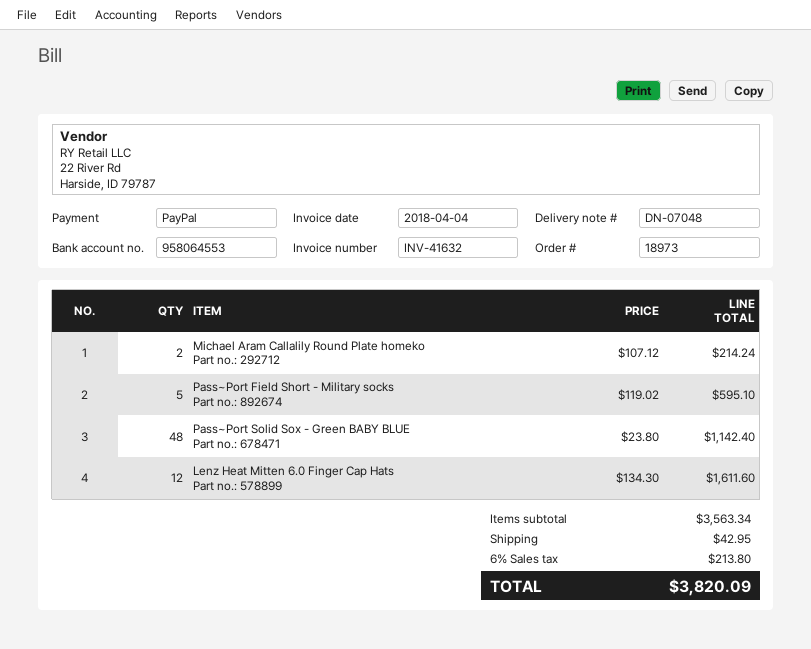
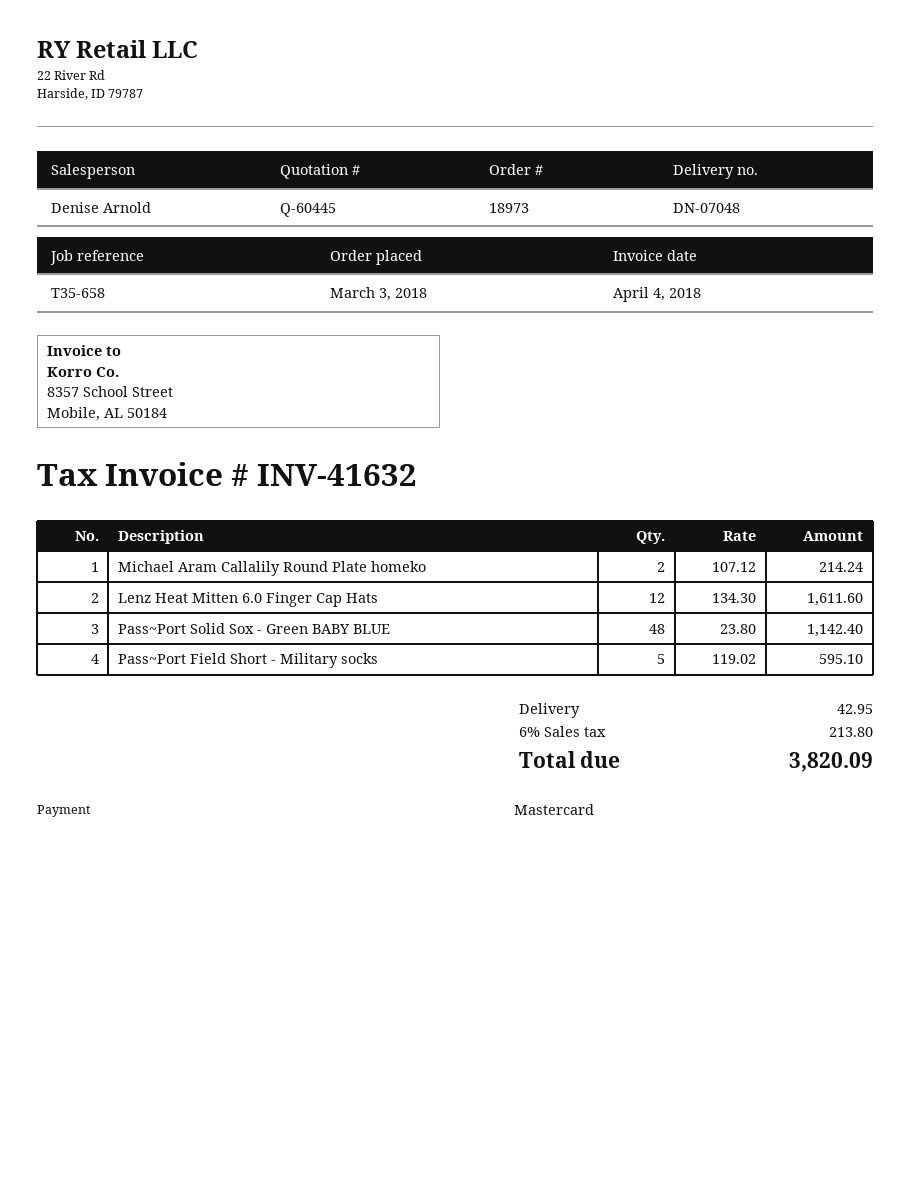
payment method: PayPal -> Mastercard

